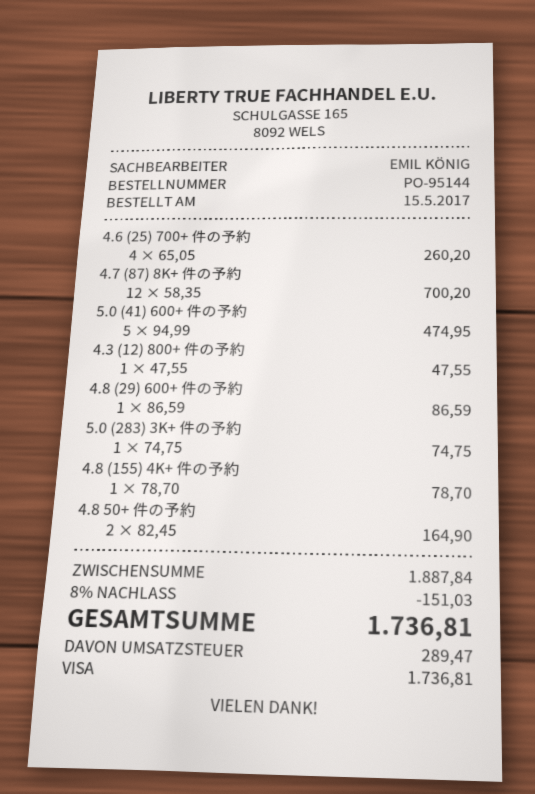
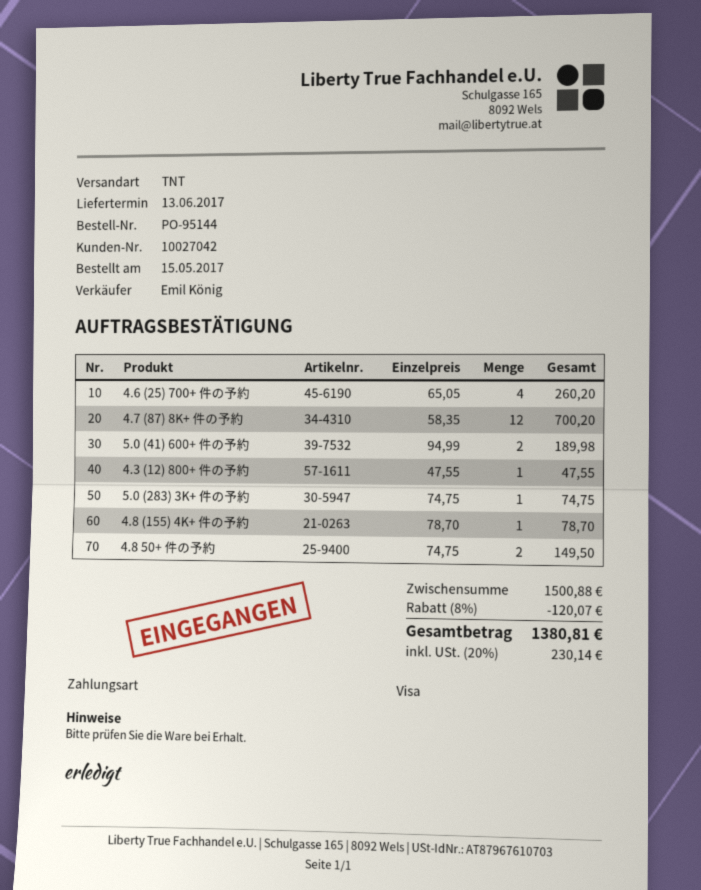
5.0 (41) 600+ 件の予約: 5 x 94.99 = 474.95 -> 2 x 94.99 = 189.98
4.8 (29) 600+ 件の予約: 1 x 86.59 = 86.59 -> none
4.8 50+ 件の予約: 2 x 82.45 = 164.90 -> 2 x 74.75 = 149.50
subtotal: 1887.84 -> 1500.88
discount: 8% = 151.03 -> 8% = 120.07
tax: 289.47 -> 230.14
total: 1736.81 -> 1380.81

